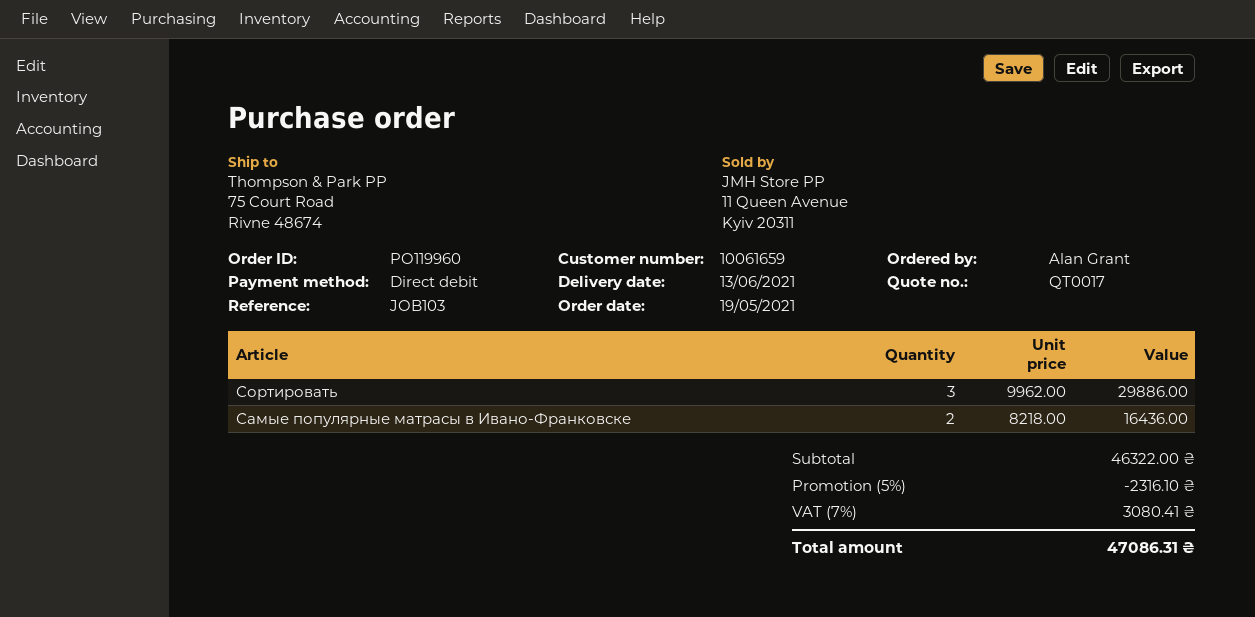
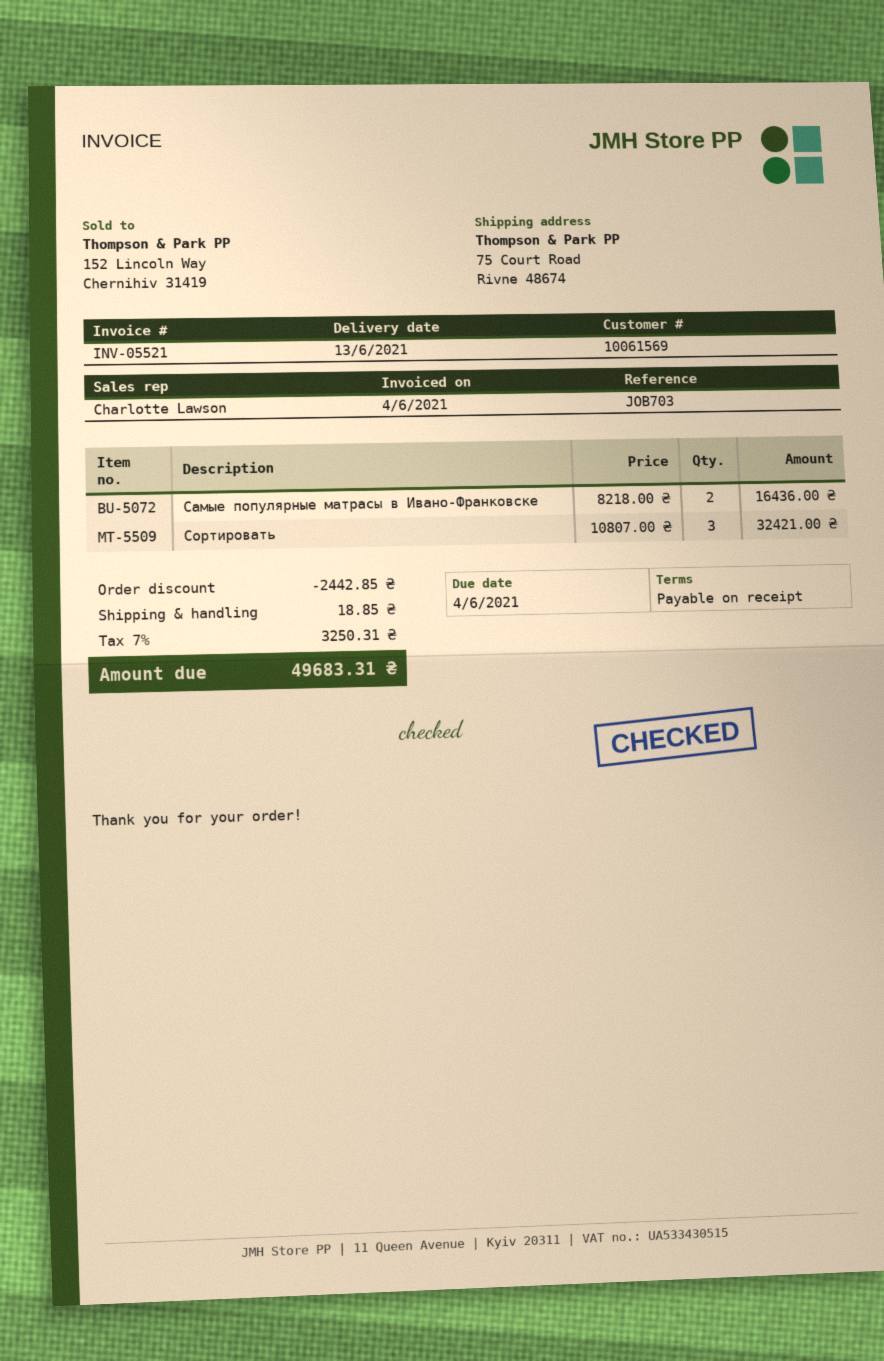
customer number: 10061659 -> 10061569
reference: JOB103 -> JOB703
Сортировать: 3 x 9962.00 = 29886.00 -> 3 x 10807.00 = 32421.00
discount: 2316.10 -> 2442.85
shipping: none -> 18.85
tax: 7% = 3080.41 -> 7% = 3250.31
total: 47086.31 -> 49683.31

